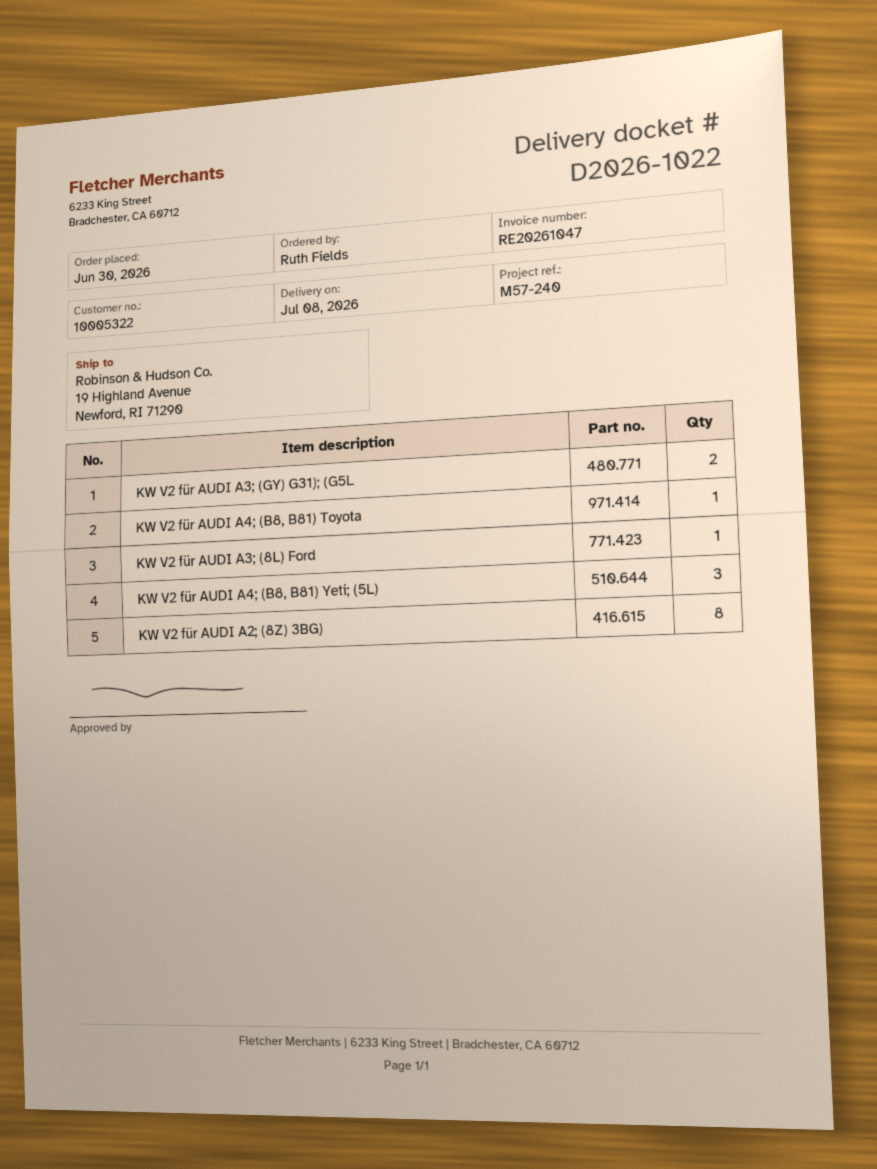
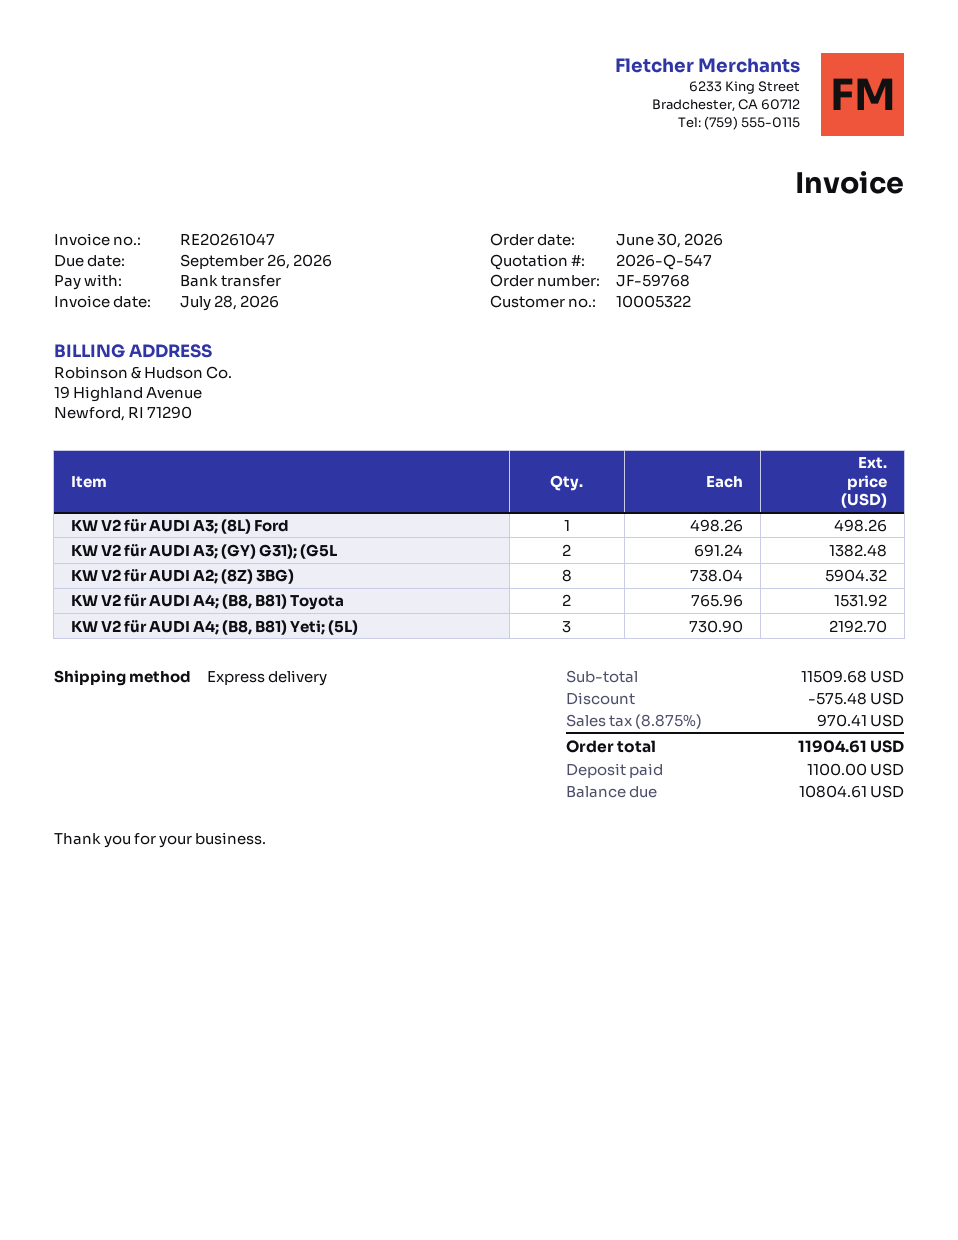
KW V2 für AUDI A4; (B8, B81) Toyota: 1 -> 2

